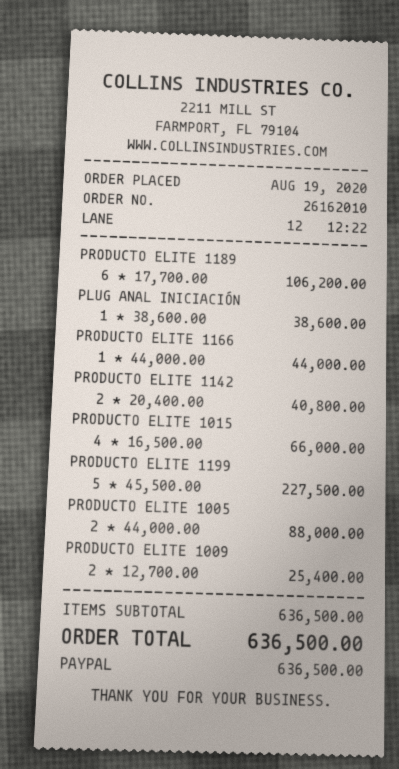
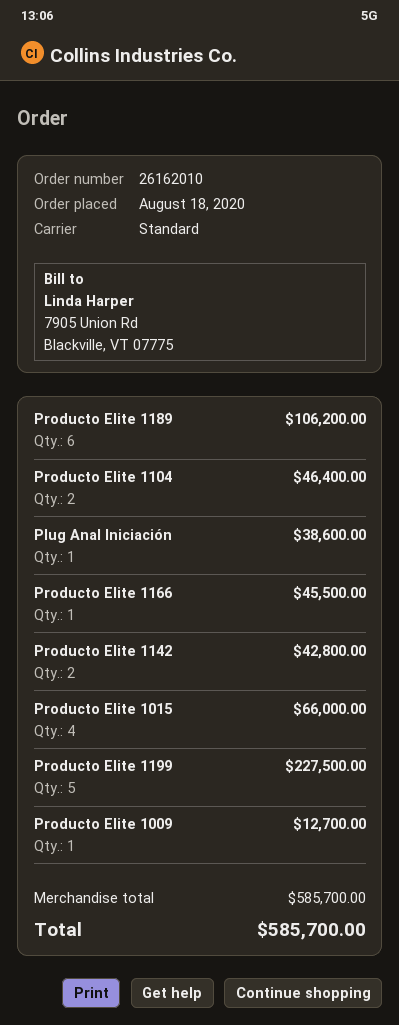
order date: 2020-08-19 -> 2020-08-18
PRODUCTO ELITE 1166: 1 for 44000.00 -> 1 for 45500.00
PRODUCTO ELITE 1142: 2 for 40800.00 -> 2 for 42800.00
PRODUCTO ELITE 1005: 2 for 88000.00 -> none
PRODUCTO ELITE 1009: 2 for 25400.00 -> 1 for 12700.00
Producto Elite 1104: none -> 2 for 46400.00
subtotal: 636500.00 -> 585700.00
total: 636500.00 -> 585700.00

